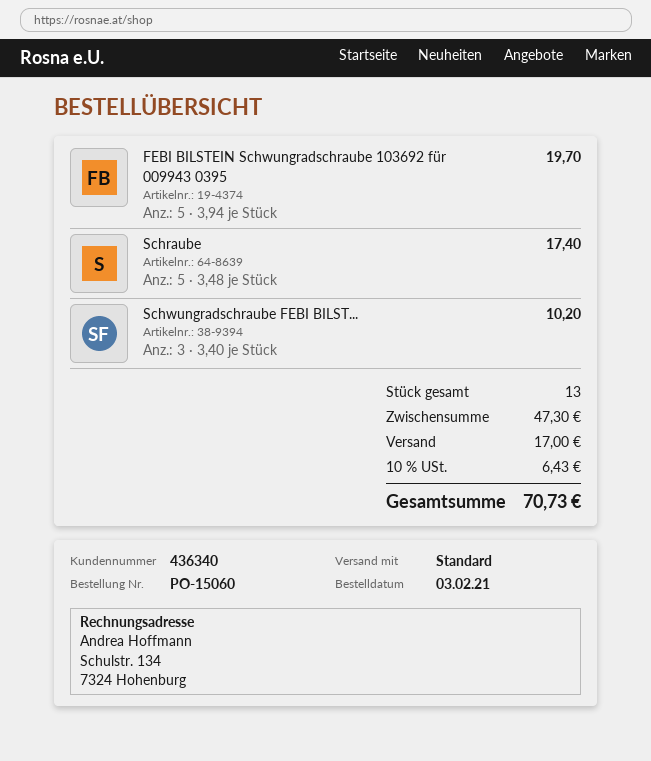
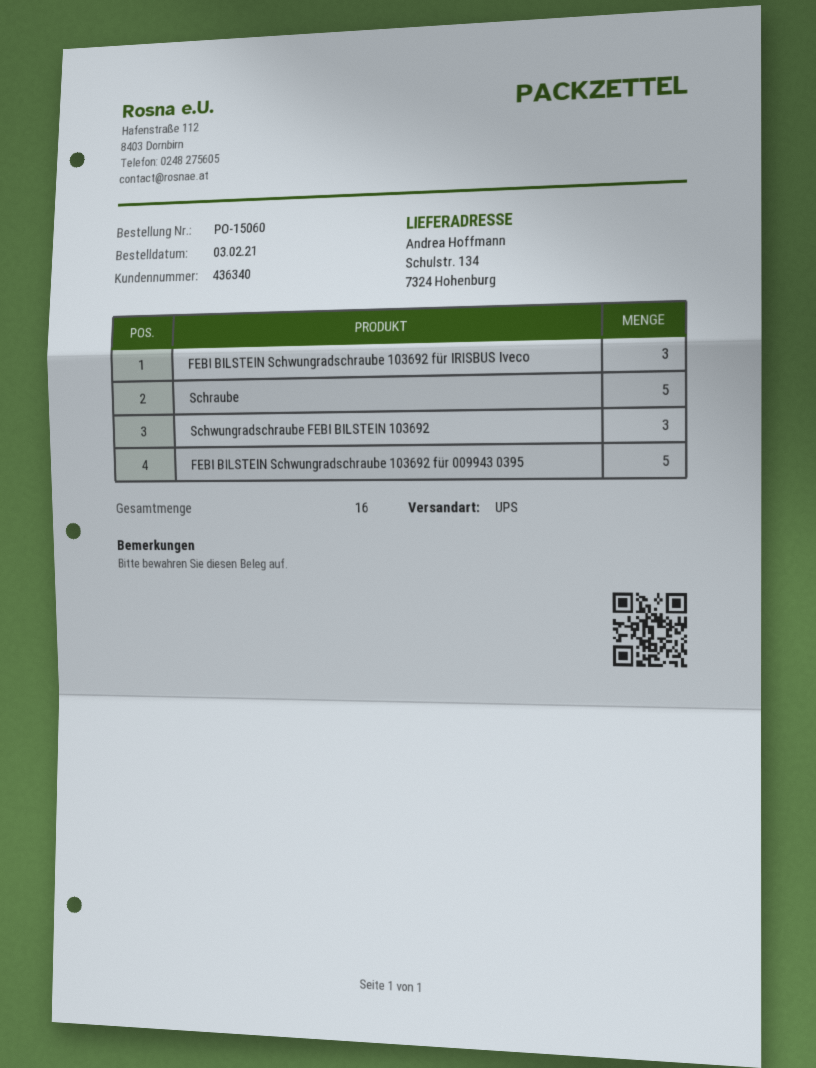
shipping method: standard -> UPS
FEBI BILSTEIN Schwungradschraube 103692 für IRISBUS Iveco: none -> 3
total quantity: 13 -> 16

